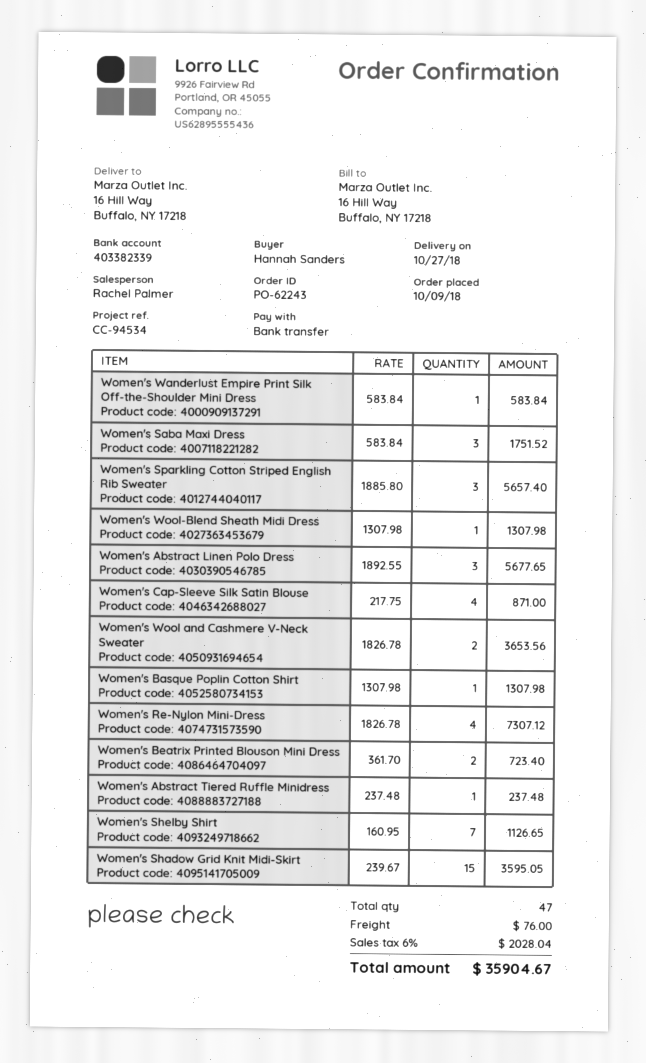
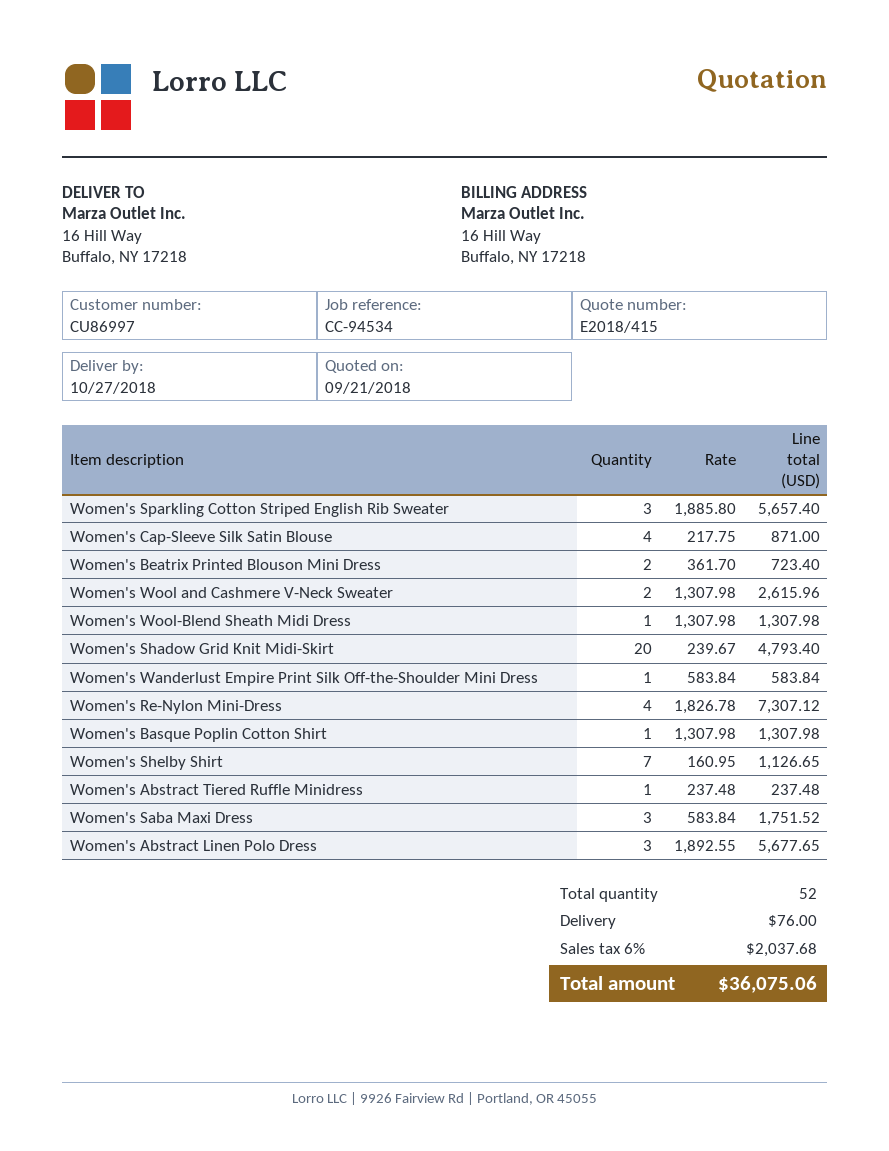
Women's Wool and Cashmere V-Neck Sweater: 2 x 1826.78 = 3653.56 -> 2 x 1307.98 = 2615.96
Women's Shadow Grid Knit Midi-Skirt: 15 x 239.67 = 3595.05 -> 20 x 239.67 = 4793.40
total quantity: 47 -> 52
tax: 6% = 2028.04 -> 6% = 2037.68
total: 35904.67 -> 36075.06

